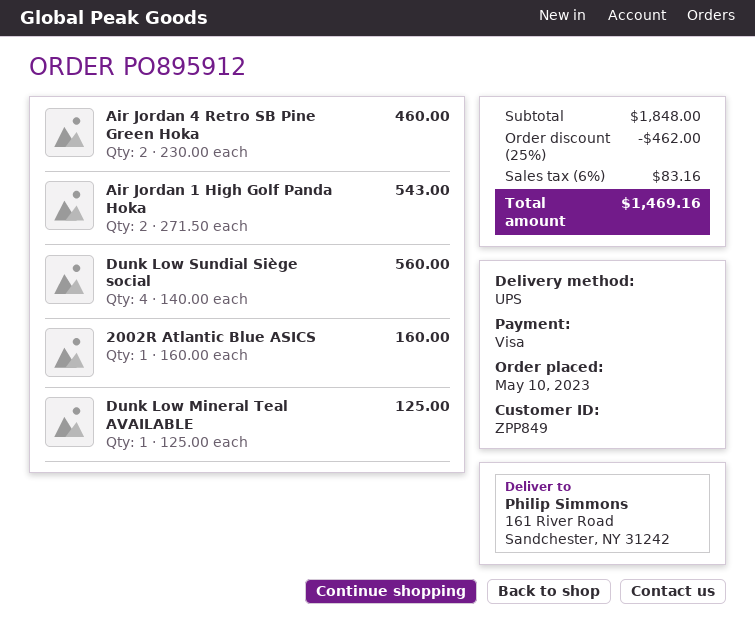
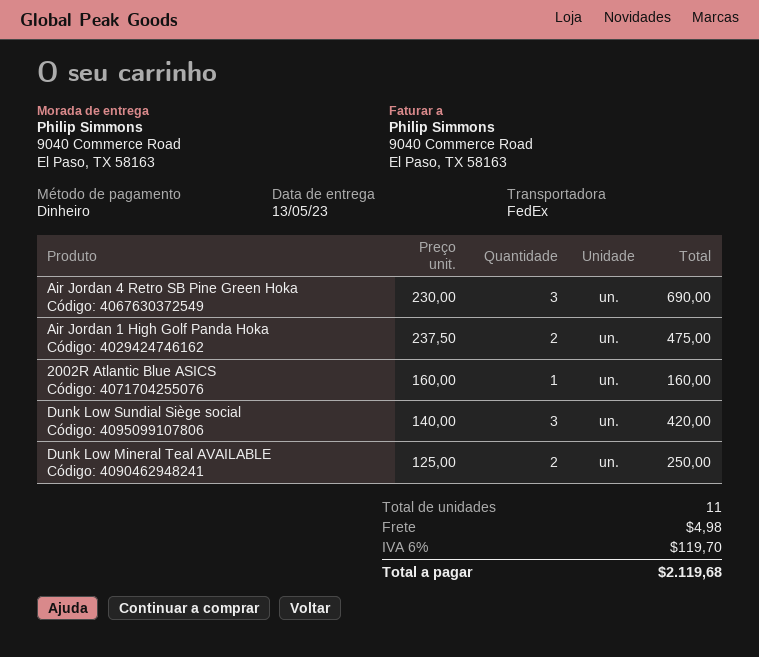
payment method: Visa -> cash
shipping method: UPS -> FedEx
ship to: 161 River Road, Sandchester, NY 31242 -> 9040 Commerce Road, El Paso, TX 58163
Air Jordan 4 Retro SB Pine Green Hoka: 2 x 230.00 = 460.00 -> 3 x 230.00 = 690.00
Air Jordan 1 High Golf Panda Hoka: 2 x 271.50 = 543.00 -> 2 x 237.50 = 475.00
Dunk Low Sundial Siège social: 4 x 140.00 = 560.00 -> 3 x 140.00 = 420.00
Dunk Low Mineral Teal AVAILABLE: 1 x 125.00 = 125.00 -> 2 x 125.00 = 250.00
discount: 25% = 462.00 -> none
shipping: none -> 4.98
tax: 6% = 83.16 -> 6% = 119.70
total: 1469.16 -> 2119.68

